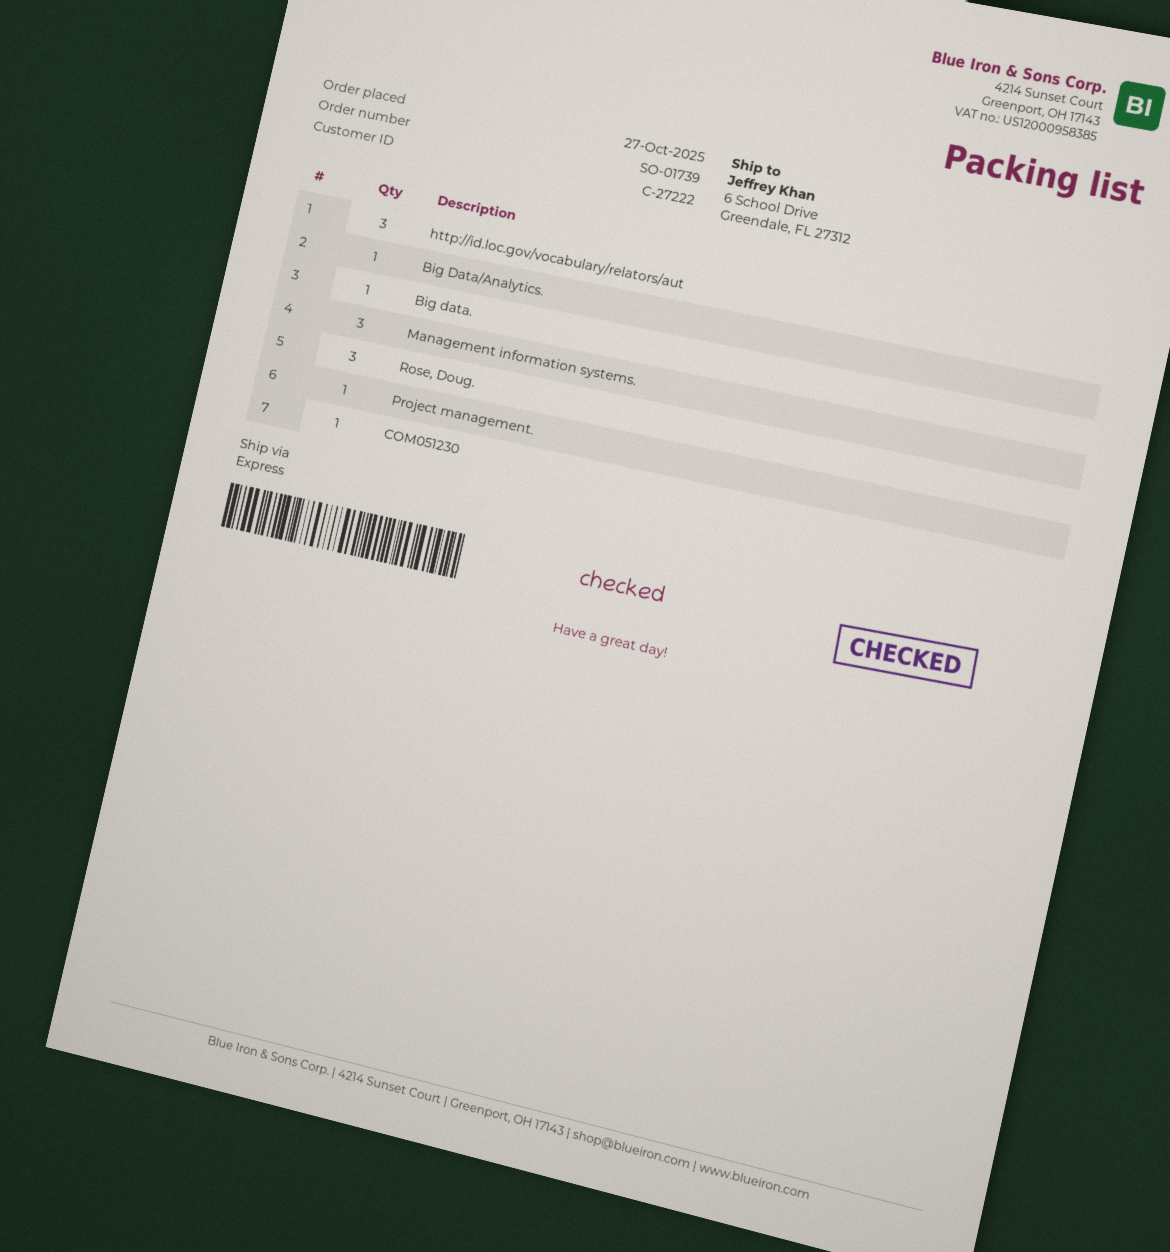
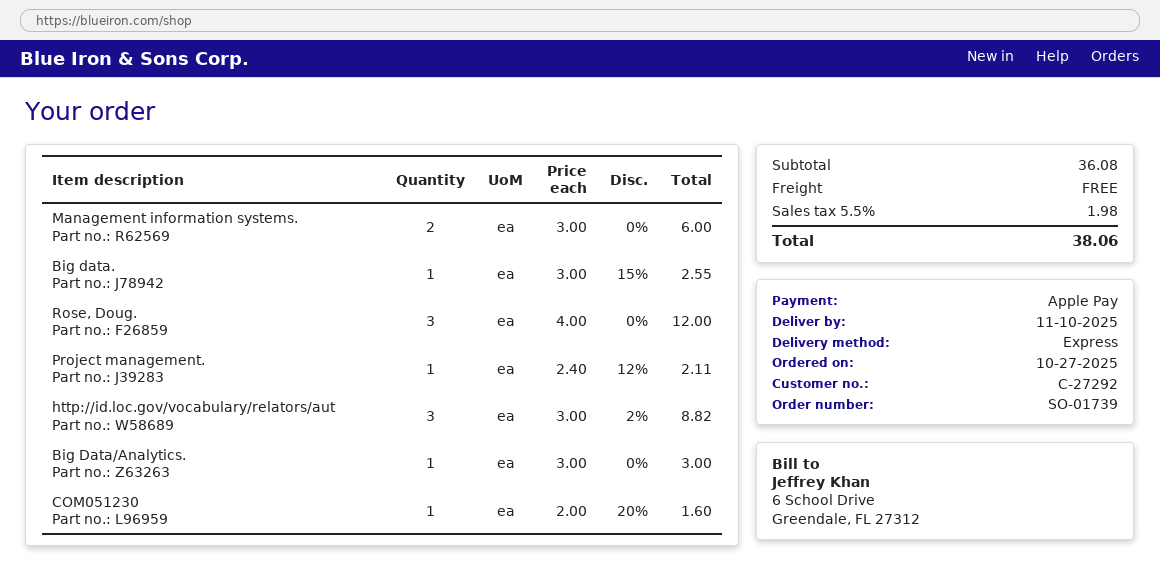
customer number: C-27222 -> C-27292
Management information systems.: 3 -> 2

